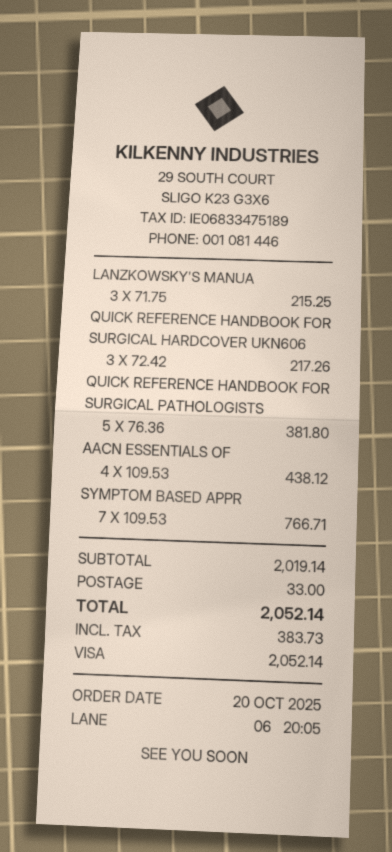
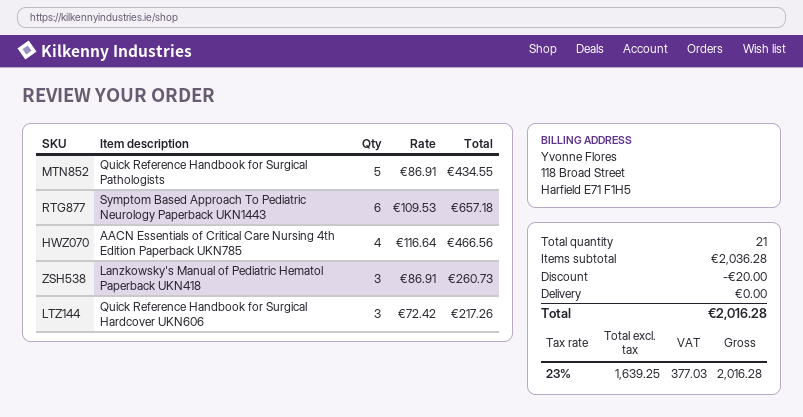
LANZKOWSKY'S MANUA: 3 x 71.75 = 215.25 -> 3 x 86.91 = 260.73
QUICK REFERENCE HANDBOOK FOR SURGICAL PATHOLOGISTS: 5 x 76.36 = 381.80 -> 5 x 86.91 = 434.55
AACN ESSENTIALS OF: 4 x 109.53 = 438.12 -> 4 x 116.64 = 466.56
SYMPTOM BASED APPR: 7 x 109.53 = 766.71 -> 6 x 109.53 = 657.18
subtotal: 2019.14 -> 2036.28
discount: none -> 20.00
shipping: 33.00 -> 0.00
tax: 383.73 -> 377.03
total: 2052.14 -> 2016.28

